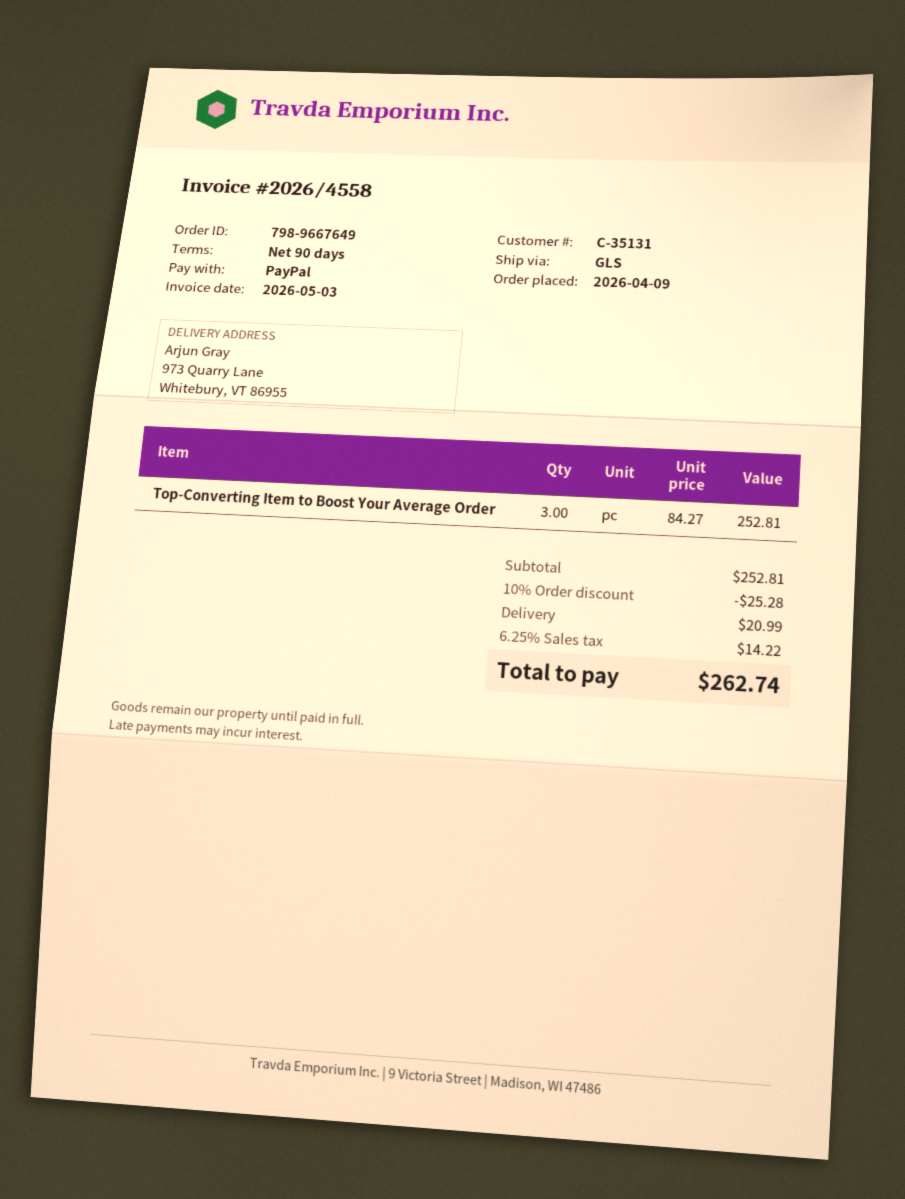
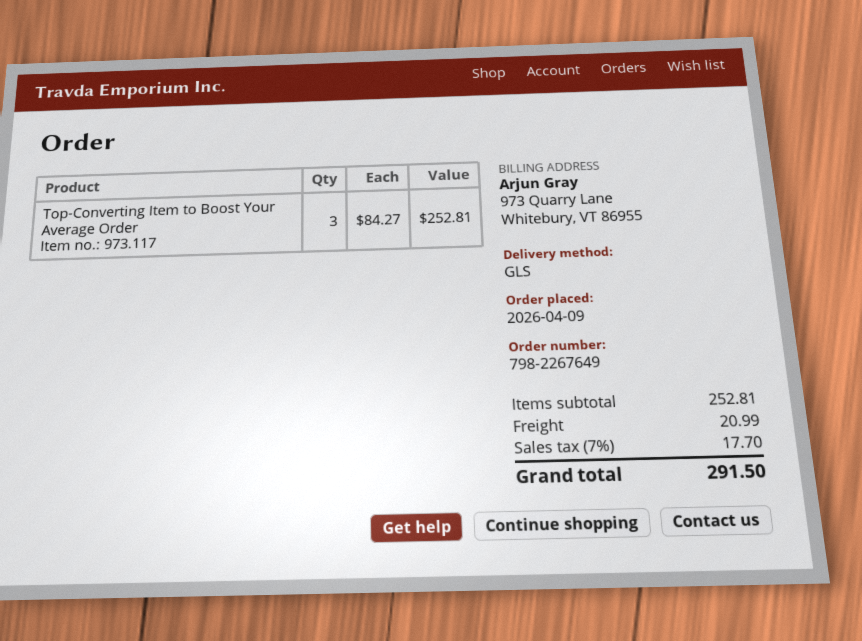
order number: 798-9667649 -> 798-2267649
discount: 10% = 25.28 -> none
tax: 6.25% = 14.22 -> 7% = 17.70
total: 262.74 -> 291.50

